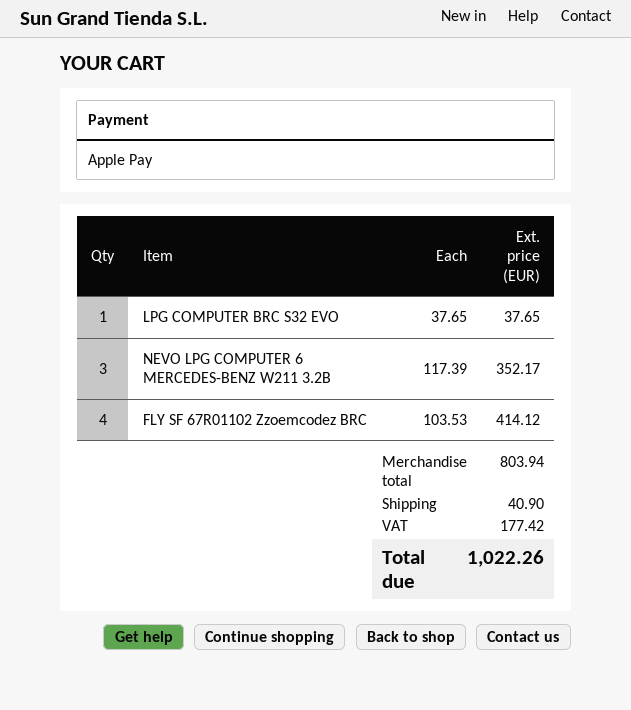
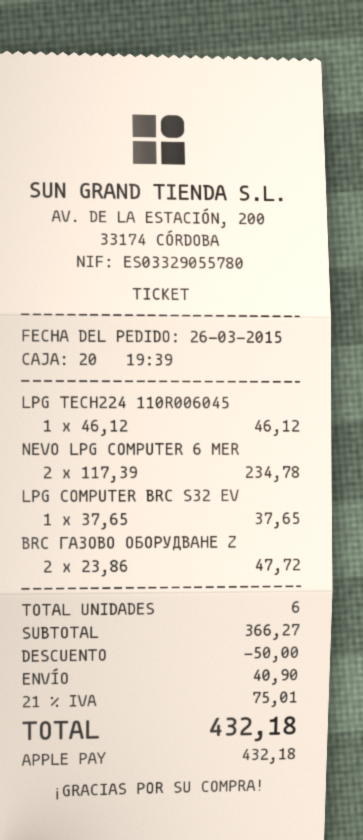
NEVO LPG COMPUTER 6 MERCEDES-BENZ W211 3.2B: 3 x 117.39 = 352.17 -> 2 x 117.39 = 234.78
FLY SF 67R01102 Zzoemcodez BRC: 4 x 103.53 = 414.12 -> none
LPG TECH224 110R006045: none -> 1 x 46.12 = 46.12
BRC ГАЗОВО ОБОРУДВАНЕ Z: none -> 2 x 23.86 = 47.72
subtotal: 803.94 -> 366.27
discount: none -> 50.00
tax: 177.42 -> 75.01
total: 1022.26 -> 432.18

